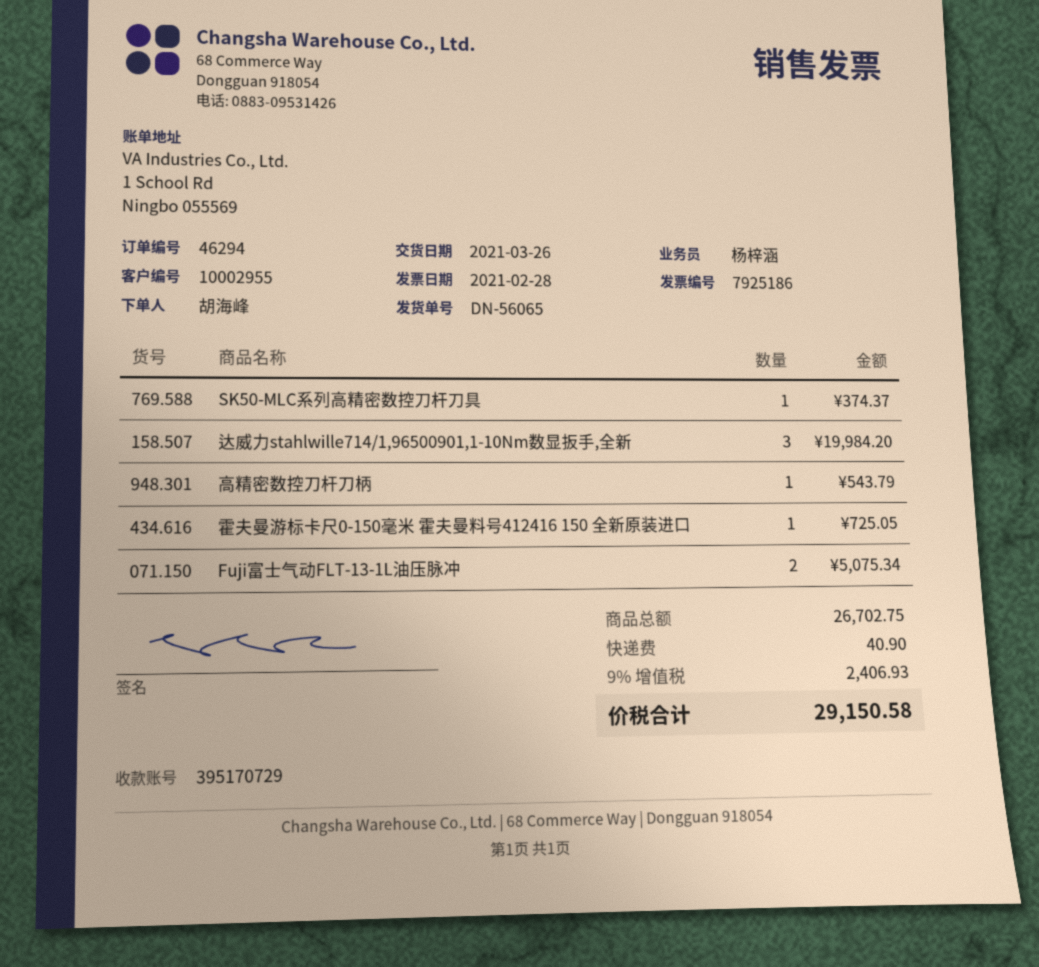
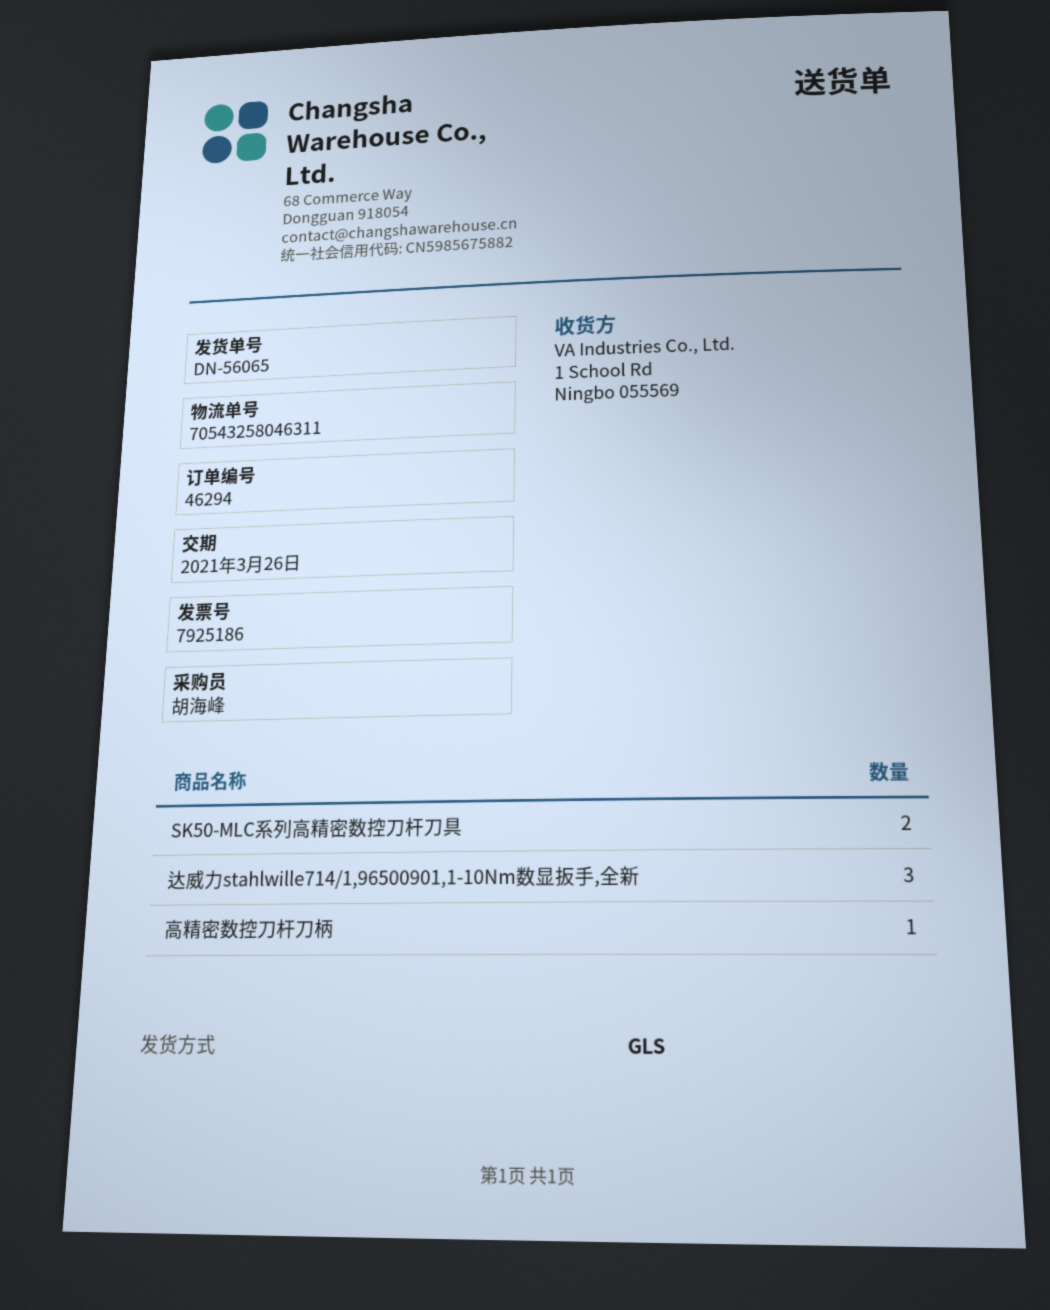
SK50-MLC系列高精密数控刀杆刀具: 1 -> 2
霍夫曼游标卡尺0-150毫米 霍夫曼料号412416 150 全新原装进口: 1 -> none
Fuji富士气动FLT-13-1L油压脉冲: 2 -> none

